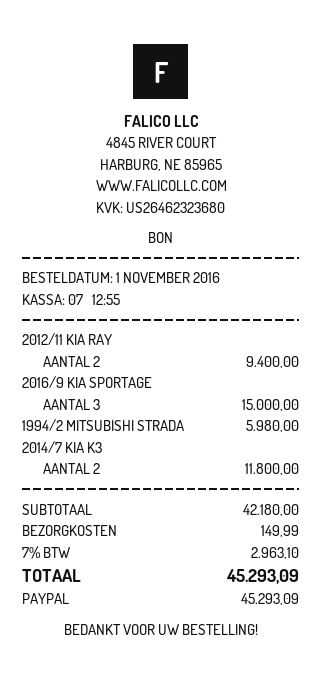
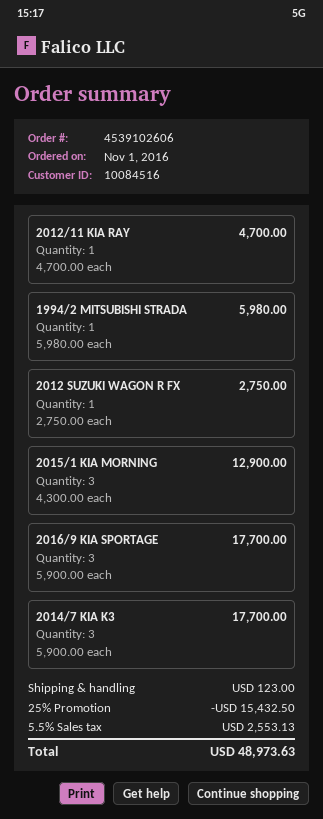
2012/11 KIA RAY: 2 for 9400.00 -> 1 for 4700.00
2016/9 KIA SPORTAGE: 3 for 15000.00 -> 3 for 17700.00
2014/7 KIA K3: 2 for 11800.00 -> 3 for 17700.00
2012 SUZUKI WAGON R FX: none -> 1 for 2750.00
2015/1 KIA MORNING: none -> 3 for 12900.00
discount: none -> 25% = 15432.50
shipping: 149.99 -> 123.00
tax: 7% = 2963.10 -> 5.5% = 2553.13
total: 45293.09 -> 48973.63

